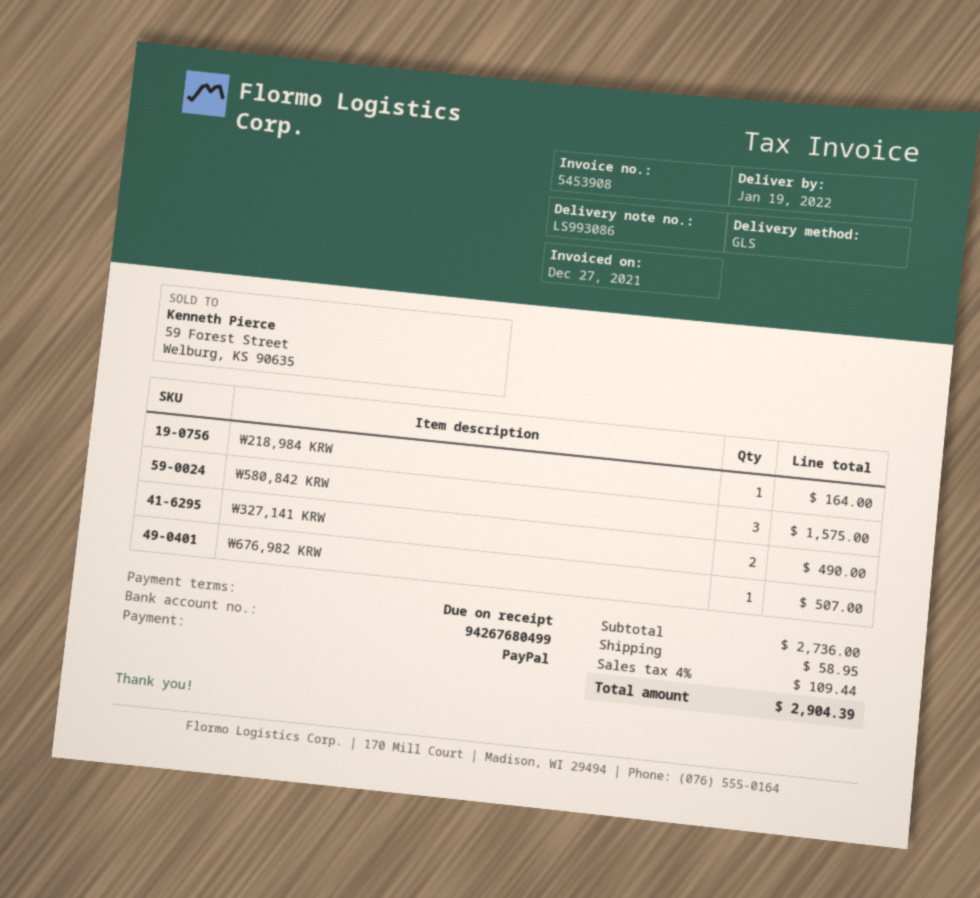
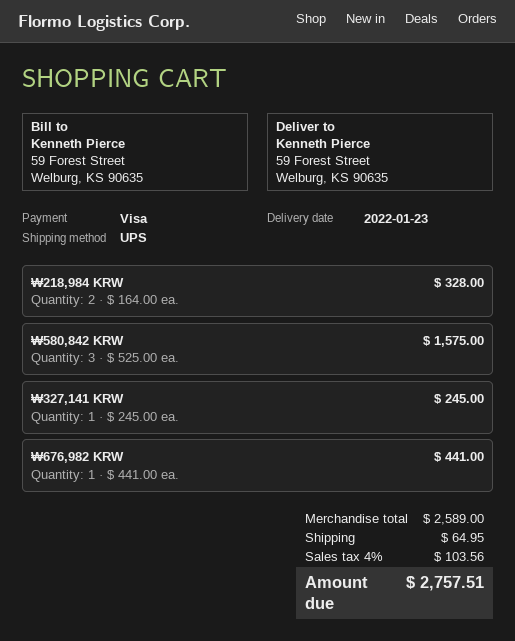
delivery date: 2022-01-19 -> 2022-01-23
payment method: PayPal -> Visa
shipping method: GLS -> UPS
₩218,984 KRW: 1 for 164.00 -> 2 for 328.00
₩327,141 KRW: 2 for 490.00 -> 1 for 245.00
₩676,982 KRW: 1 for 507.00 -> 1 for 441.00
subtotal: 2736.00 -> 2589.00
shipping: 58.95 -> 64.95
tax: 4% = 109.44 -> 4% = 103.56
total: 2904.39 -> 2757.51

